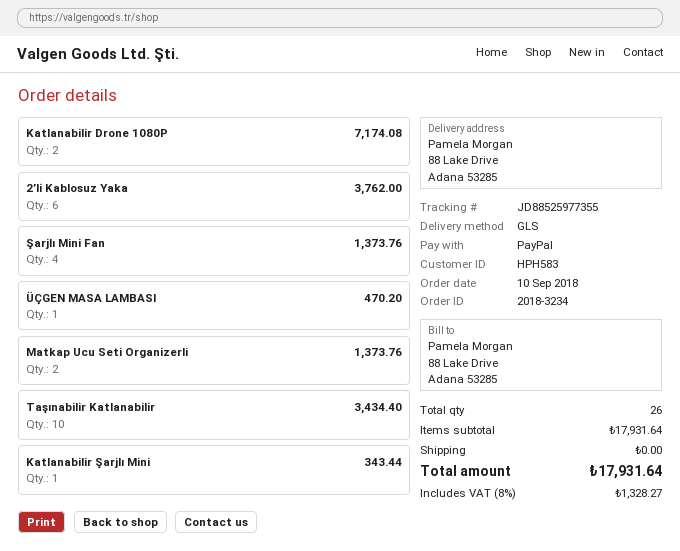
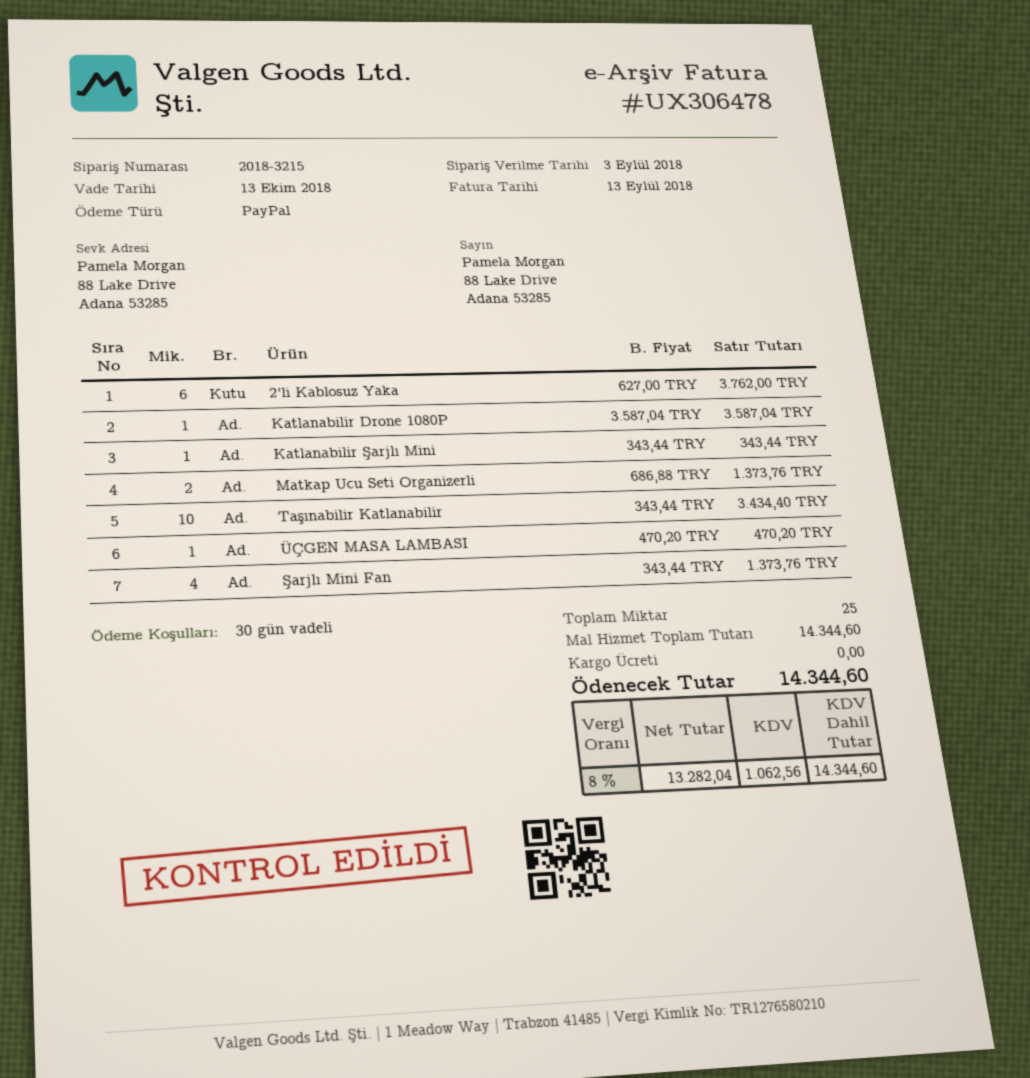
order number: 2018-3234 -> 2018-3215
order date: 2018-09-10 -> 2018-09-03
Katlanabilir Drone 1080P: 2 for 7174.08 -> 1 for 3587.04
total quantity: 26 -> 25
subtotal: 17931.64 -> 14344.60
tax: 8% = 1328.27 -> 8% = 1062.56
total: 17931.64 -> 14344.60

